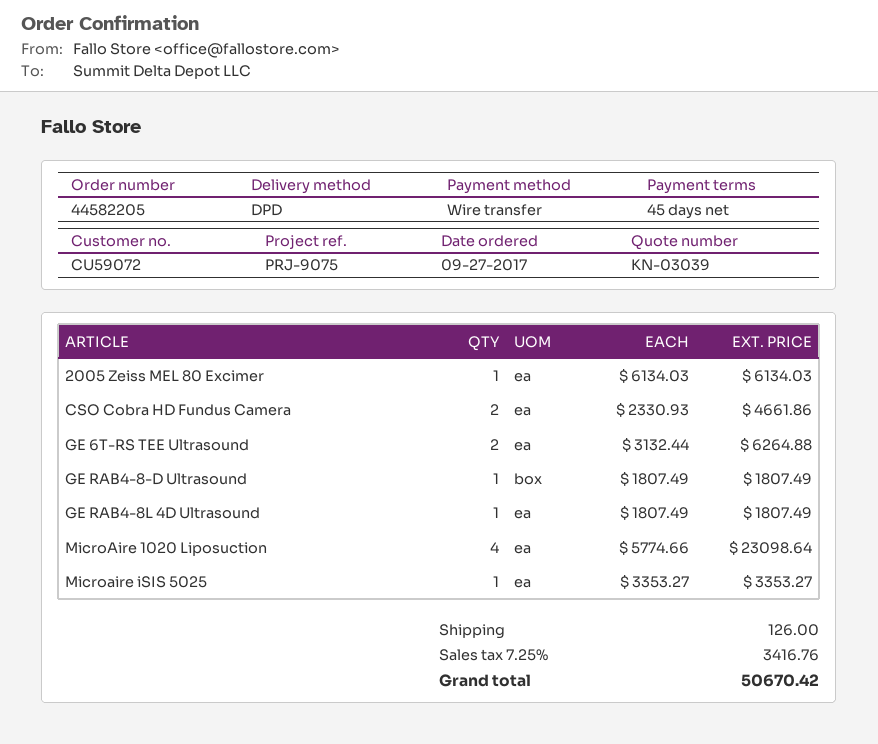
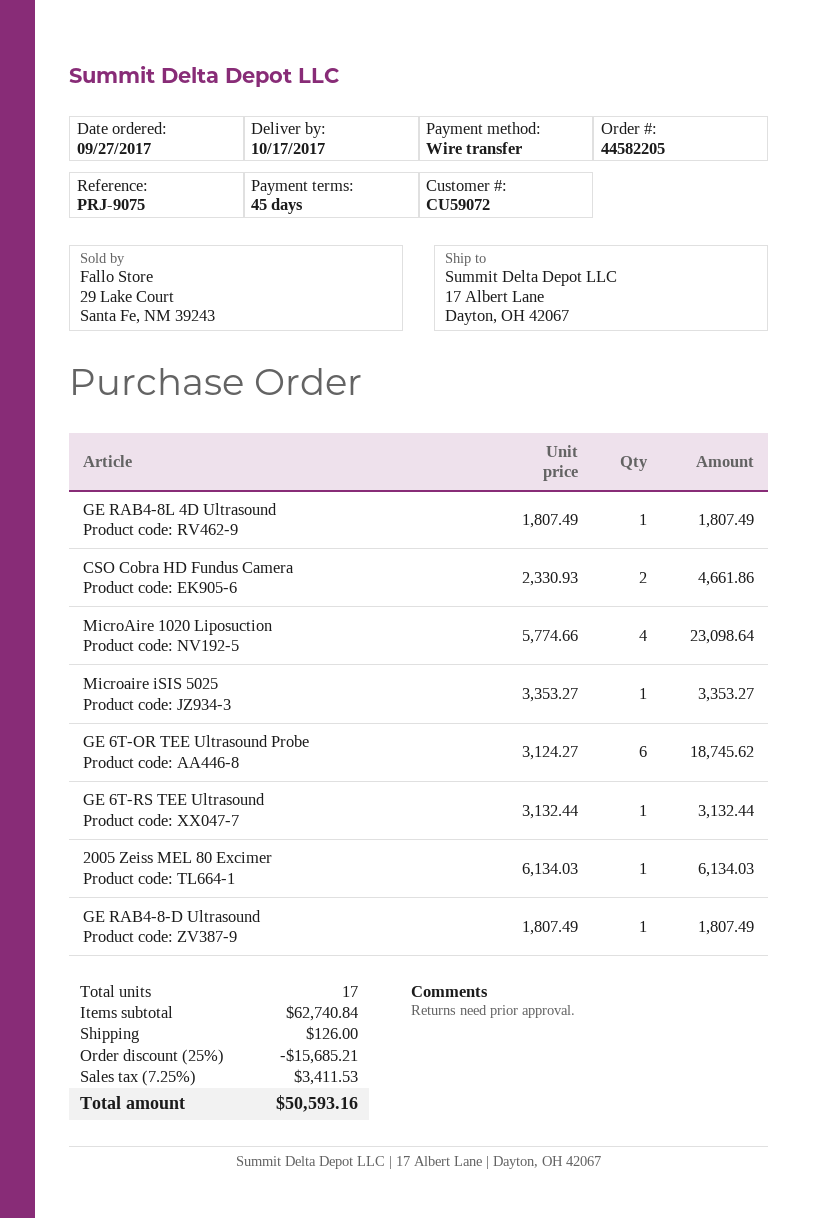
GE 6T-RS TEE Ultrasound: 2 x 3132.44 = 6264.88 -> 1 x 3132.44 = 3132.44
GE 6T-OR TEE Ultrasound Probe: none -> 6 x 3124.27 = 18745.62
discount: none -> 25% = 15685.21
tax: 7.25% = 3416.76 -> 7.25% = 3411.53
total: 50670.42 -> 50593.16

